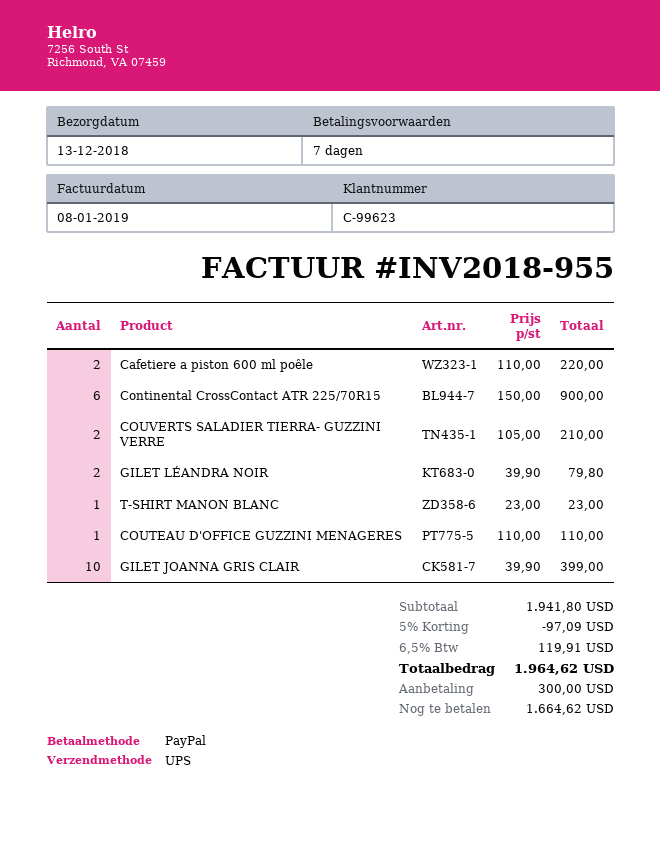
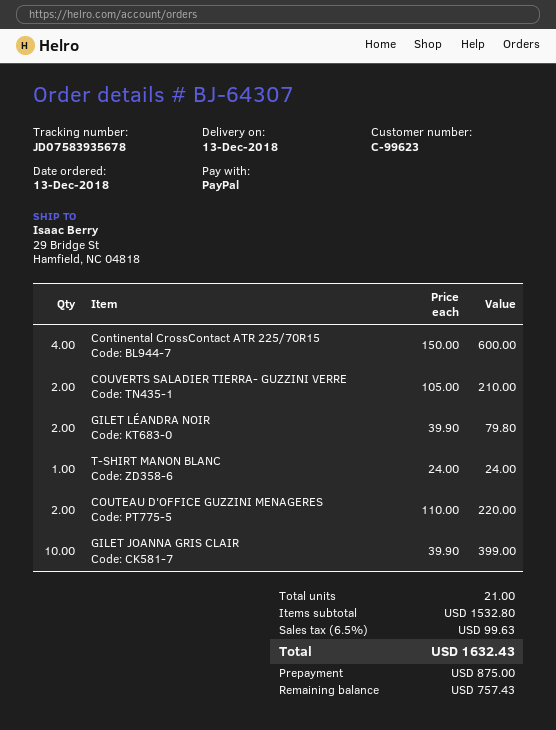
Cafetiere a piston 600 ml poêle: 2 x 110.00 = 220.00 -> none
Continental CrossContact ATR 225/70R15: 6 x 150.00 = 900.00 -> 4 x 150.00 = 600.00
T-SHIRT MANON BLANC: 1 x 23.00 = 23.00 -> 1 x 24.00 = 24.00
COUTEAU D'OFFICE GUZZINI MENAGERES: 1 x 110.00 = 110.00 -> 2 x 110.00 = 220.00
subtotal: 1941.80 -> 1532.80
discount: 5% = 97.09 -> none
tax: 6.5% = 119.91 -> 6.5% = 99.63
total: 1964.62 -> 1632.43
deposit: 300.00 -> 875.00
balance: 1664.62 -> 757.43

